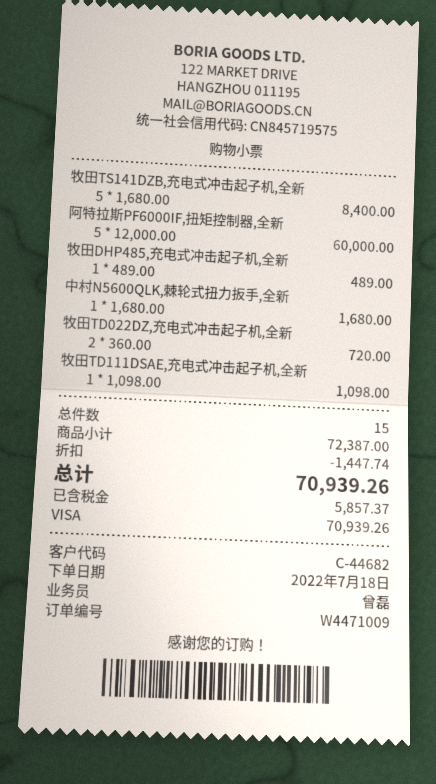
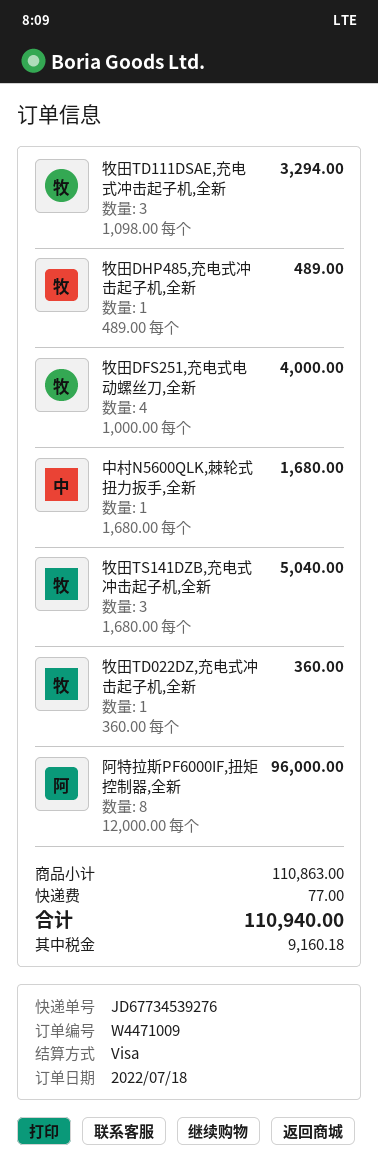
牧田TS141DZB,充电式冲击起子机,全新: 5 x 1680.00 = 8400.00 -> 3 x 1680.00 = 5040.00
阿特拉斯PF6000IF,扭矩控制器,全新: 5 x 12000.00 = 60000.00 -> 8 x 12000.00 = 96000.00
牧田TD022DZ,充电式冲击起子机,全新: 2 x 360.00 = 720.00 -> 1 x 360.00 = 360.00
牧田TD111DSAE,充电式冲击起子机,全新: 1 x 1098.00 = 1098.00 -> 3 x 1098.00 = 3294.00
牧田DFS251,充电式电动螺丝刀,全新: none -> 4 x 1000.00 = 4000.00
subtotal: 72387.00 -> 110863.00
discount: 1447.74 -> none
shipping: none -> 77.00
tax: 5857.37 -> 9160.18
total: 70939.26 -> 110940.00

